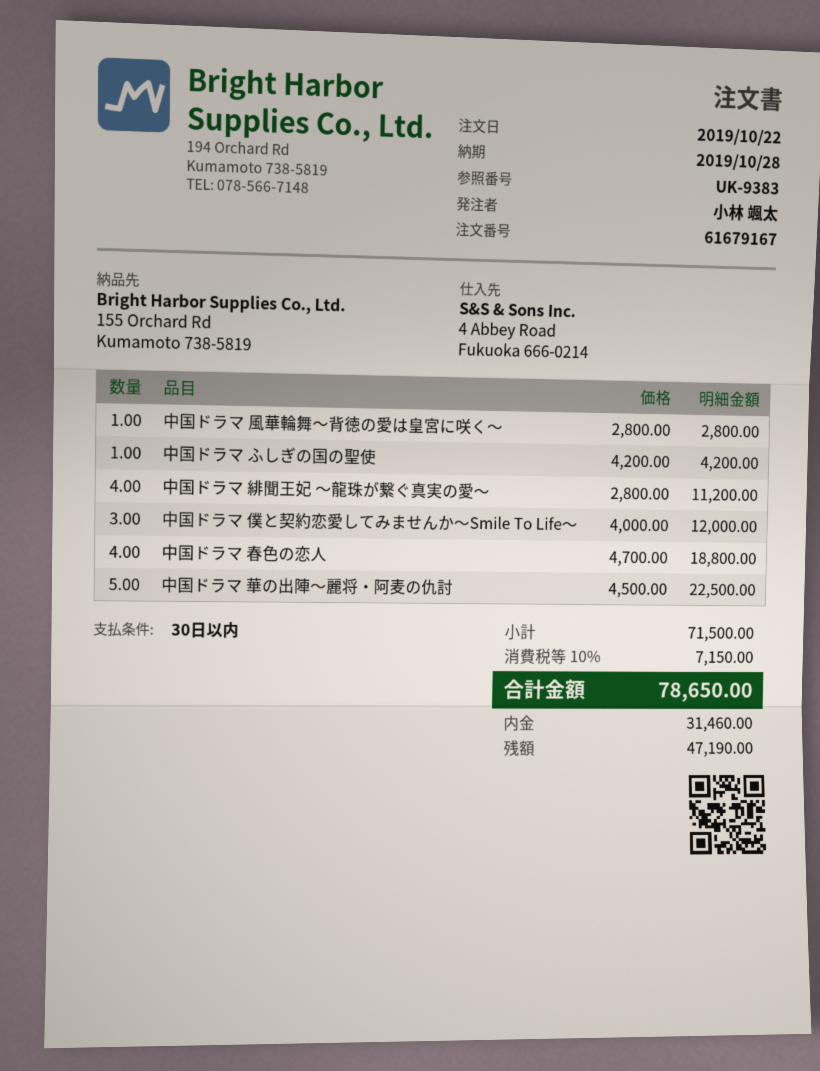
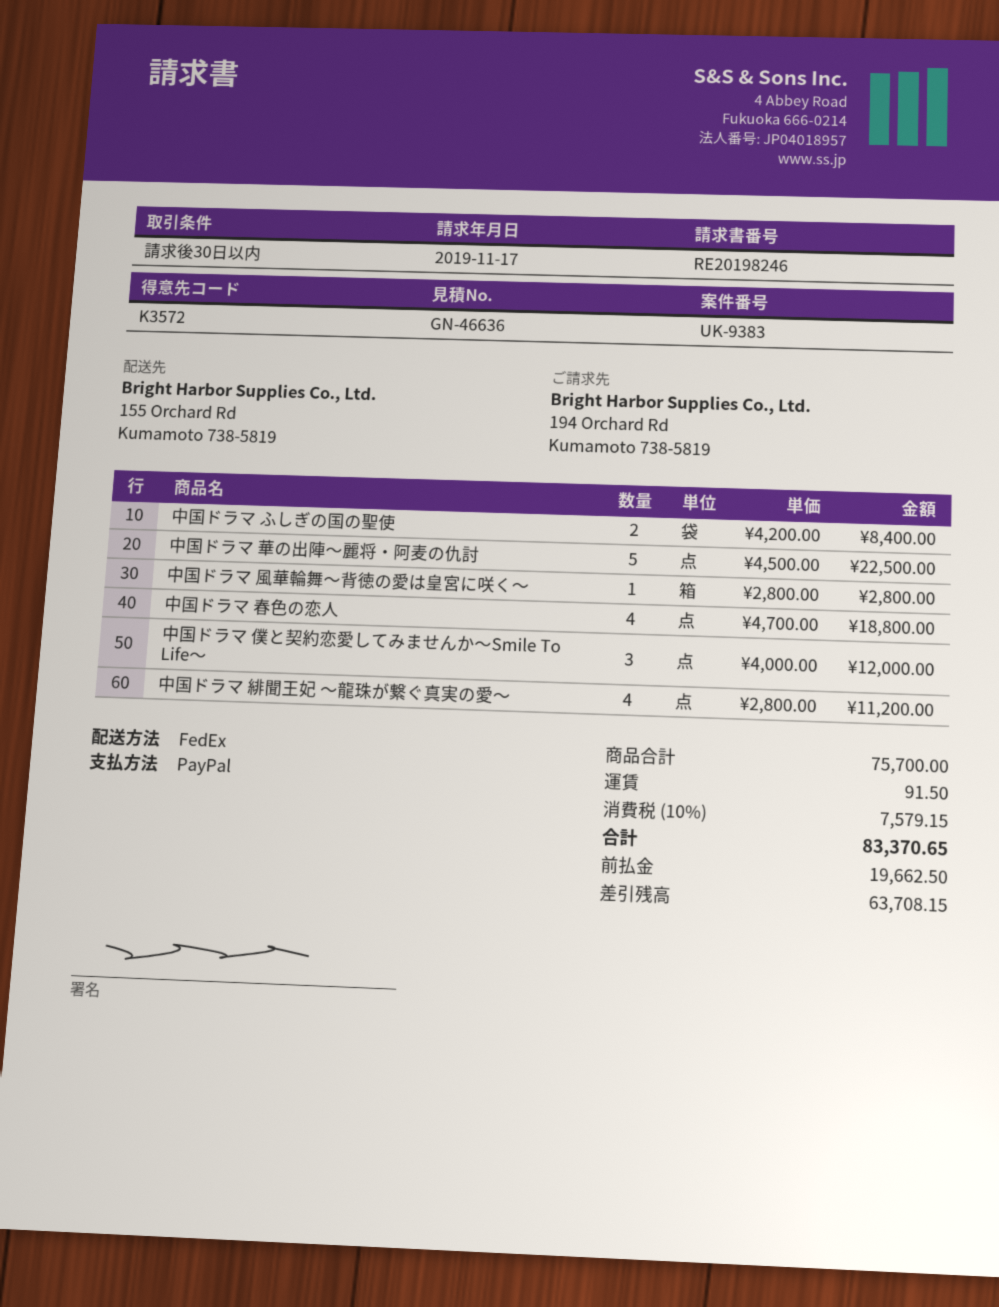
中国ドラマ ふしぎの国の聖使: 1 x 4200.00 = 4200.00 -> 2 x 4200.00 = 8400.00
subtotal: 71500.00 -> 75700.00
shipping: none -> 91.50
tax: 10% = 7150.00 -> 10% = 7579.15
total: 78650.00 -> 83370.65
deposit: 31460.00 -> 19662.50
balance: 47190.00 -> 63708.15

